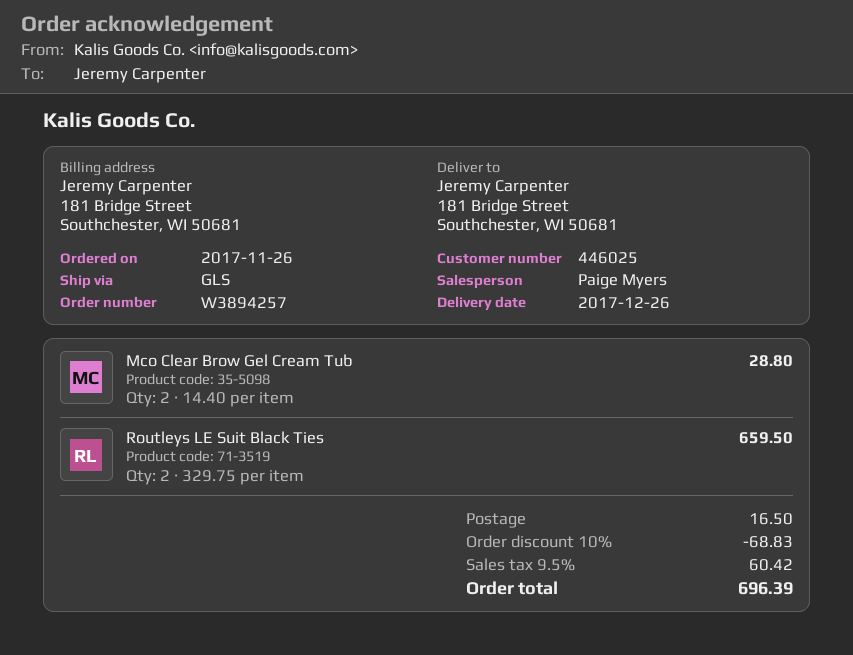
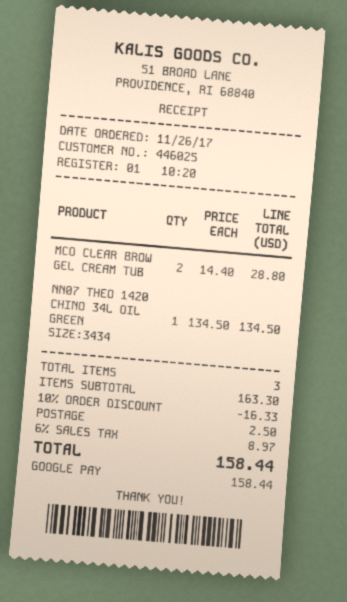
Routleys LE Suit Black Ties: 2 x 329.75 = 659.50 -> none
NN07 THEO 1420 CHINO 34L OIL GREEN SIZE:3434: none -> 1 x 134.50 = 134.50
discount: 10% = 68.83 -> 10% = 16.33
shipping: 16.50 -> 2.50
tax: 9.5% = 60.42 -> 6% = 8.97
total: 696.39 -> 158.44

